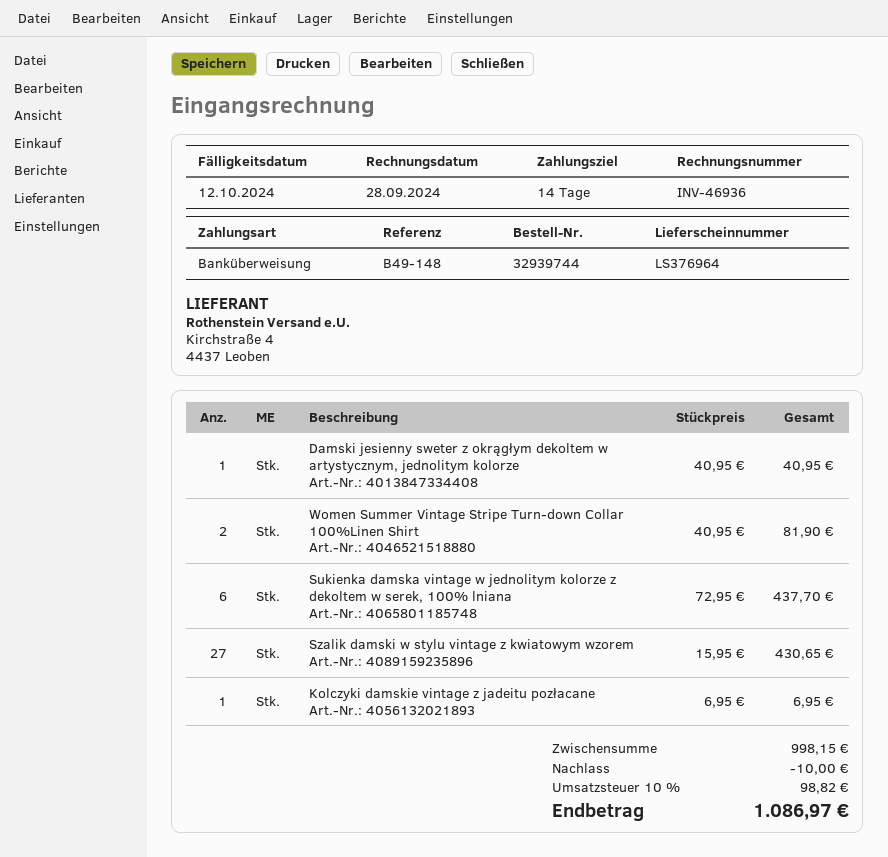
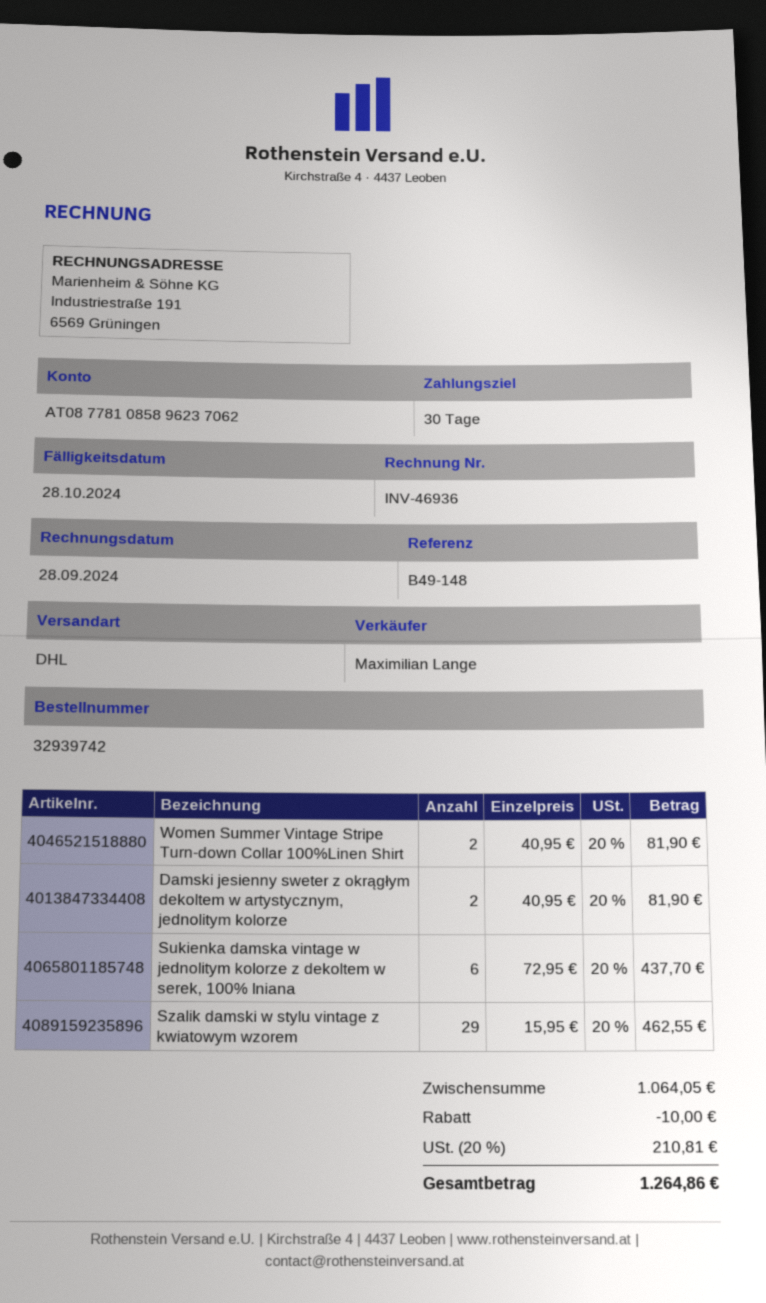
order number: 32939744 -> 32939742
payment terms: 14 days -> 30 days
due date: 2024-10-12 -> 2024-10-28
Damski jesienny sweter z okrągłym dekoltem w artystycznym, jednolitym kolorze: 1 x 40.95 = 40.95 -> 2 x 40.95 = 81.90
Szalik damski w stylu vintage z kwiatowym wzorem: 27 x 15.95 = 430.65 -> 29 x 15.95 = 462.55
Kolczyki damskie vintage z jadeitu pozłacane: 1 x 6.95 = 6.95 -> none
subtotal: 998.15 -> 1064.05
tax: 10% = 98.82 -> 20% = 210.81
total: 1086.97 -> 1264.86

